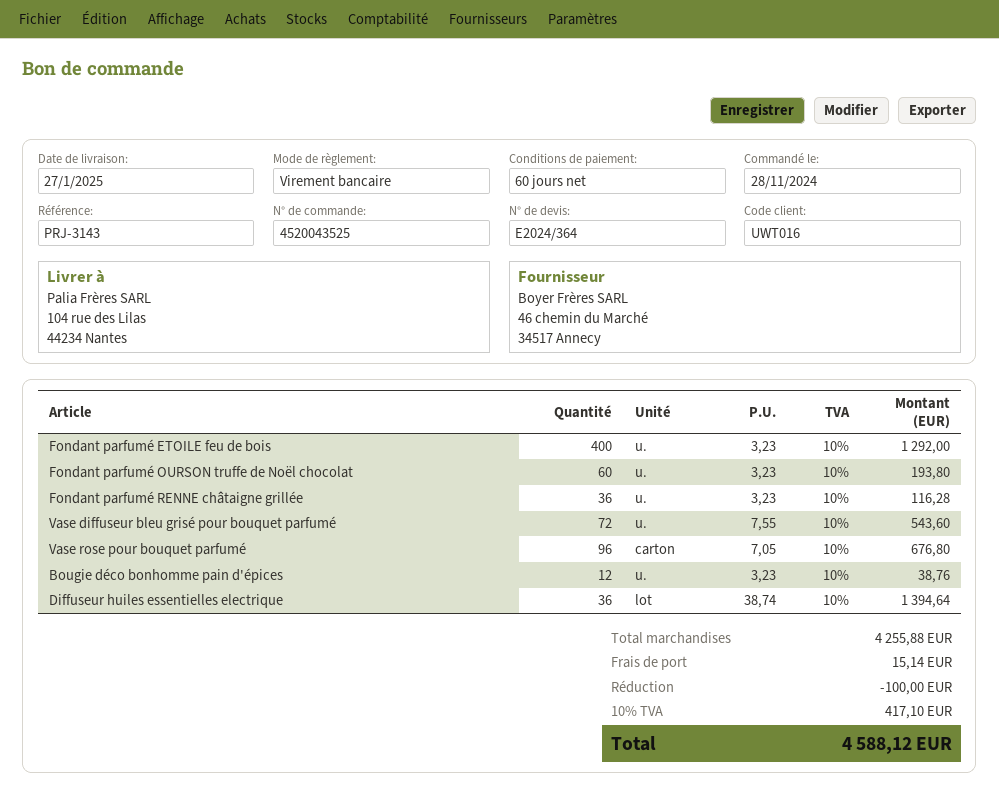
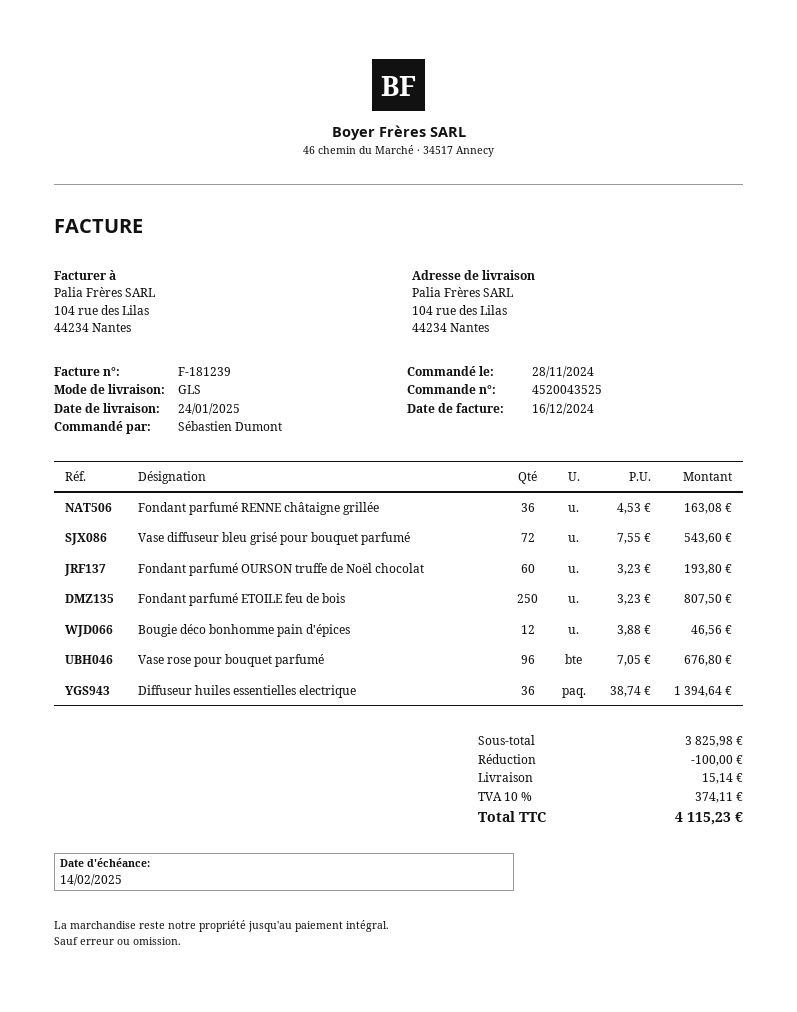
delivery date: 2025-01-27 -> 2025-01-24
Fondant parfumé ETOILE feu de bois: 400 x 3.23 = 1292.00 -> 250 x 3.23 = 807.50
Fondant parfumé RENNE châtaigne grillée: 36 x 3.23 = 116.28 -> 36 x 4.53 = 163.08
Bougie déco bonhomme pain d'épices: 12 x 3.23 = 38.76 -> 12 x 3.88 = 46.56
subtotal: 4255.88 -> 3825.98
tax: 10% = 417.10 -> 10% = 374.11
total: 4588.12 -> 4115.23

